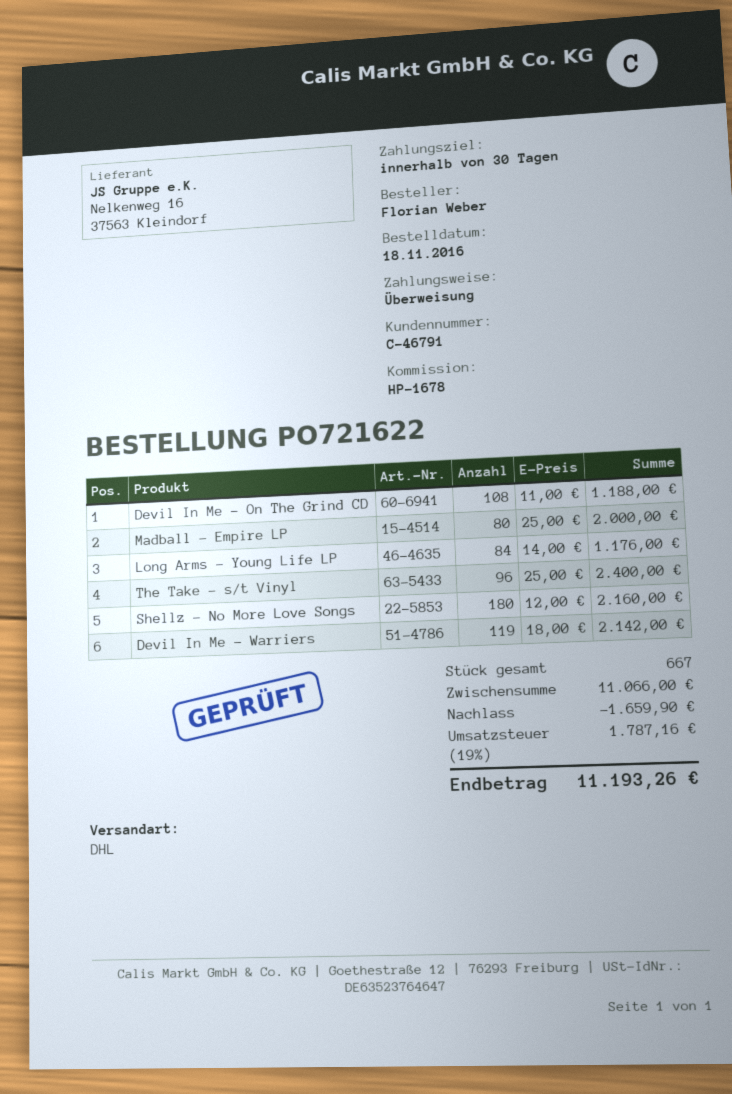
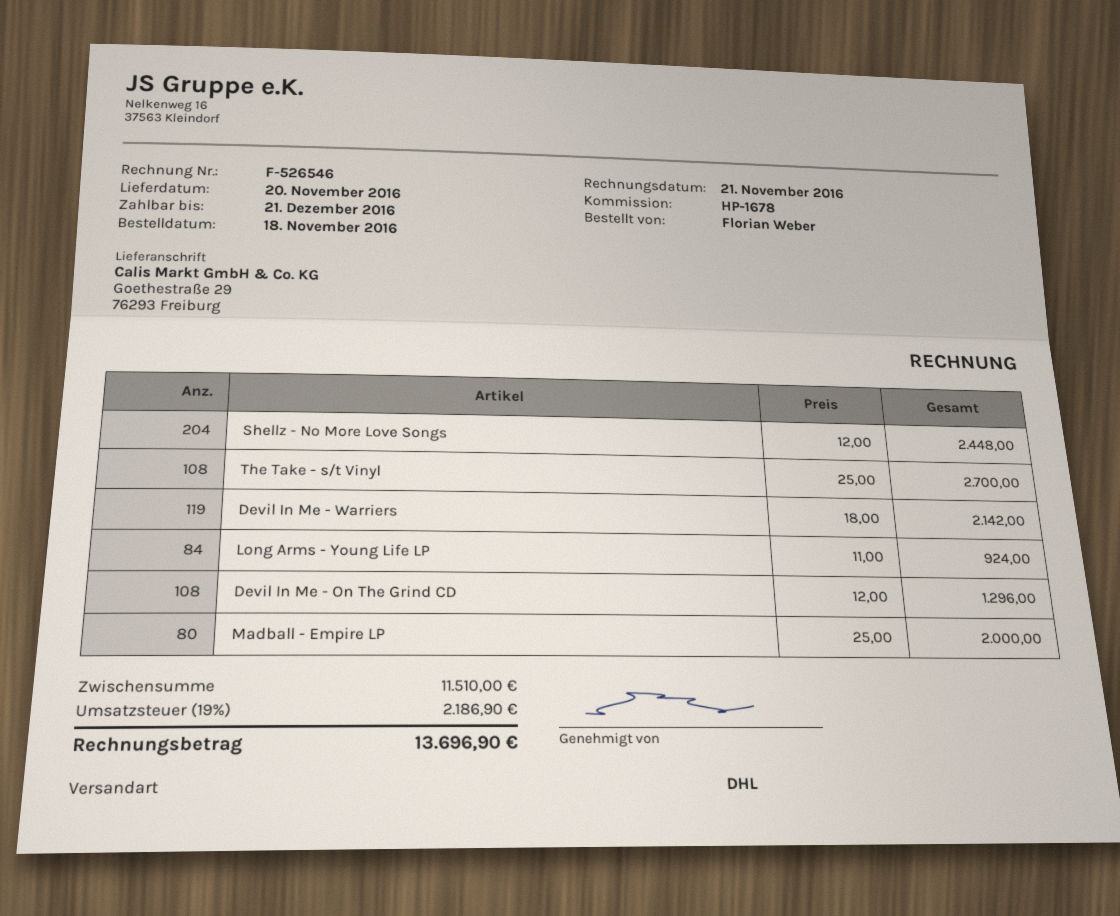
Devil In Me - On The Grind CD: 108 x 11.00 = 1188.00 -> 108 x 12.00 = 1296.00
Long Arms - Young Life LP: 84 x 14.00 = 1176.00 -> 84 x 11.00 = 924.00
The Take - s/t Vinyl: 96 x 25.00 = 2400.00 -> 108 x 25.00 = 2700.00
Shellz - No More Love Songs: 180 x 12.00 = 2160.00 -> 204 x 12.00 = 2448.00
subtotal: 11066.00 -> 11510.00
discount: 1659.90 -> none
tax: 19% = 1787.16 -> 19% = 2186.90
total: 11193.26 -> 13696.90

